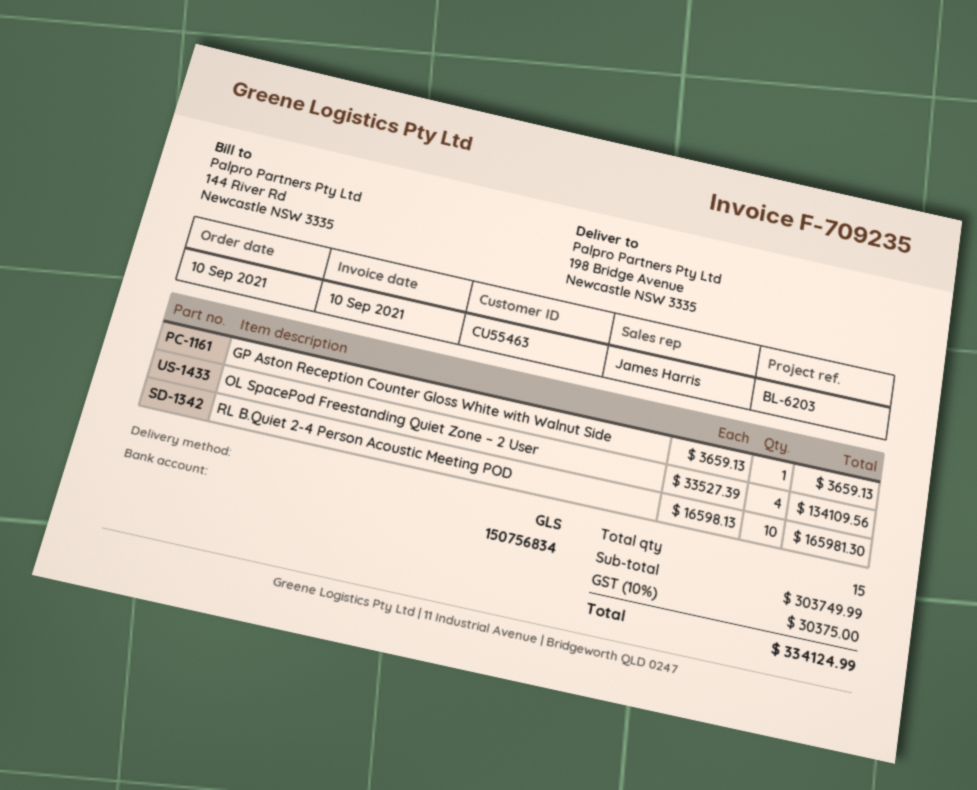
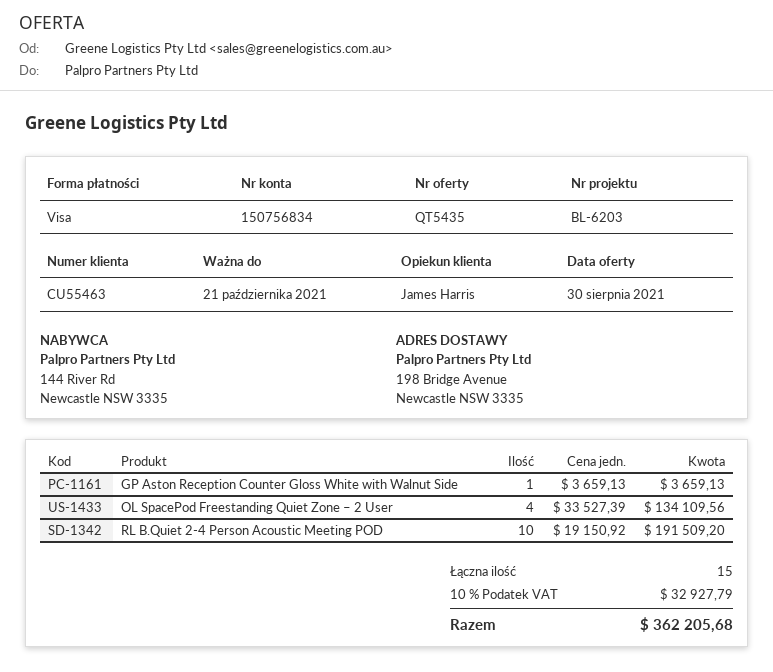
RL B.Quiet 2-4 Person Acoustic Meeting POD: 10 x 16598.13 = 165981.30 -> 10 x 19150.92 = 191509.20
tax: 10% = 30375.00 -> 10% = 32927.79
total: 334124.99 -> 362205.68

